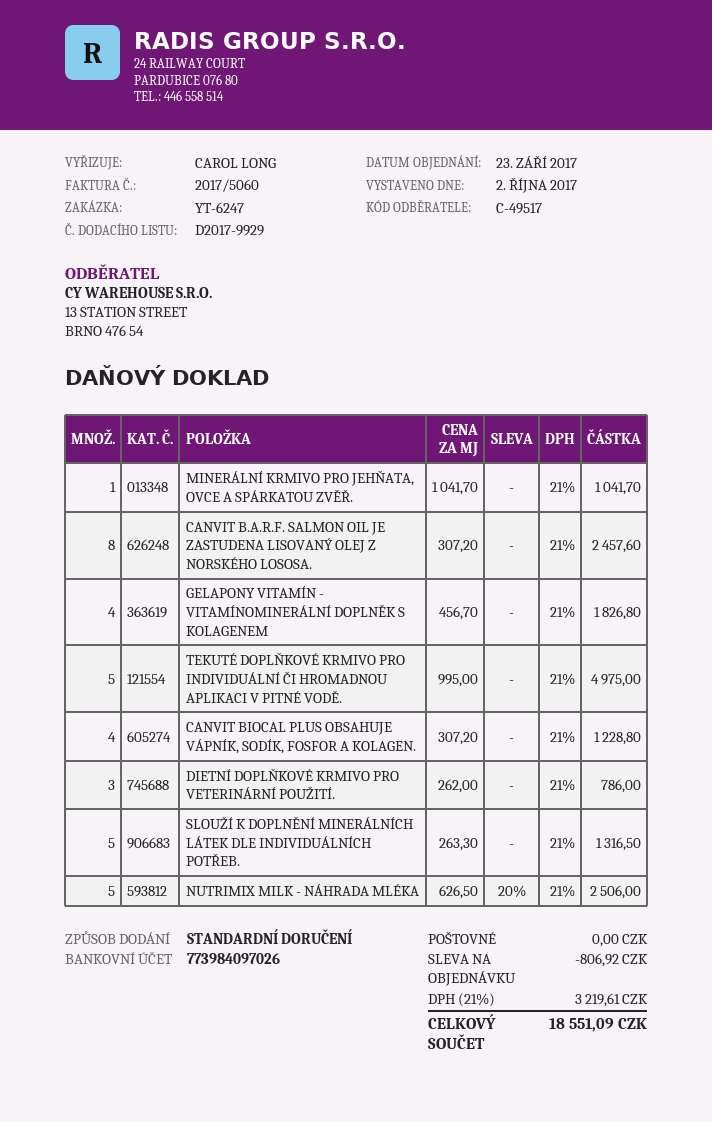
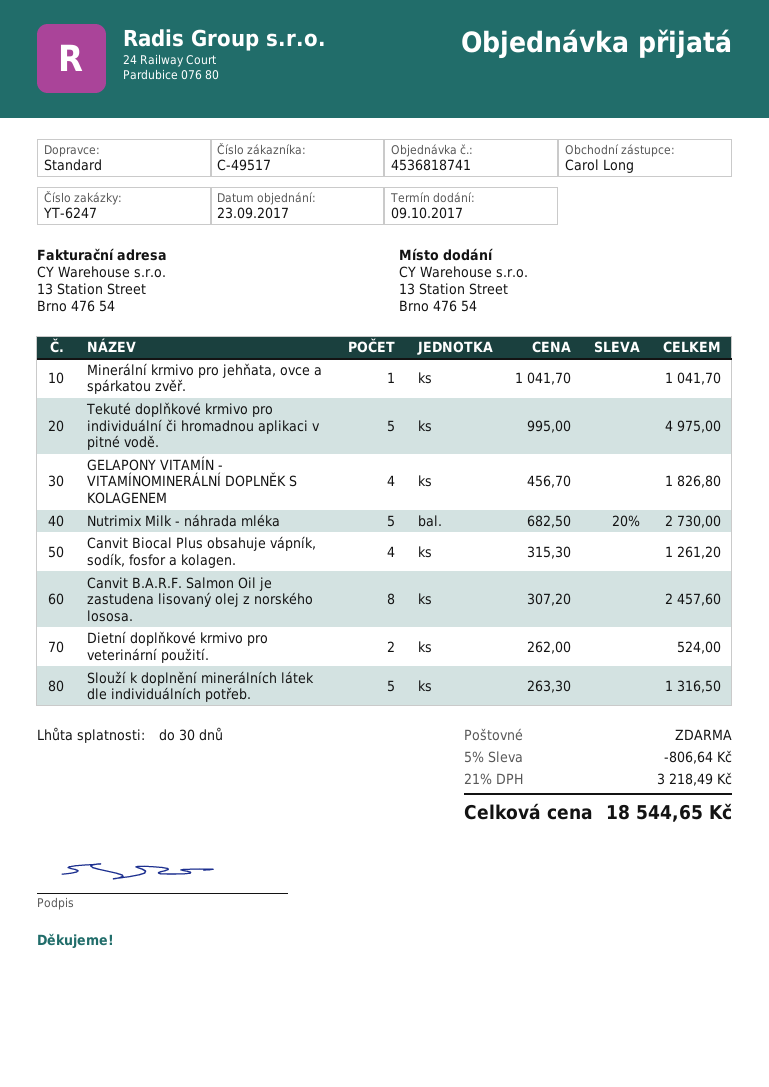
CANVIT BIOCAL PLUS OBSAHUJE VÁPNÍK, SODÍK, FOSFOR A KOLAGEN.: 4 x 307.20 = 1228.80 -> 4 x 315.30 = 1261.20
DIETNÍ DOPLŇKOVÉ KRMIVO PRO VETERINÁRNÍ POUŽITÍ.: 3 x 262.00 = 786.00 -> 2 x 262.00 = 524.00
NUTRIMIX MILK - NÁHRADA MLÉKA: 5 x 626.50 - 20% = 2506.00 -> 5 x 682.50 - 20% = 2730.00
discount: 806.92 -> 806.64
tax: 21% = 3219.61 -> 21% = 3218.49
total: 18551.09 -> 18544.65

